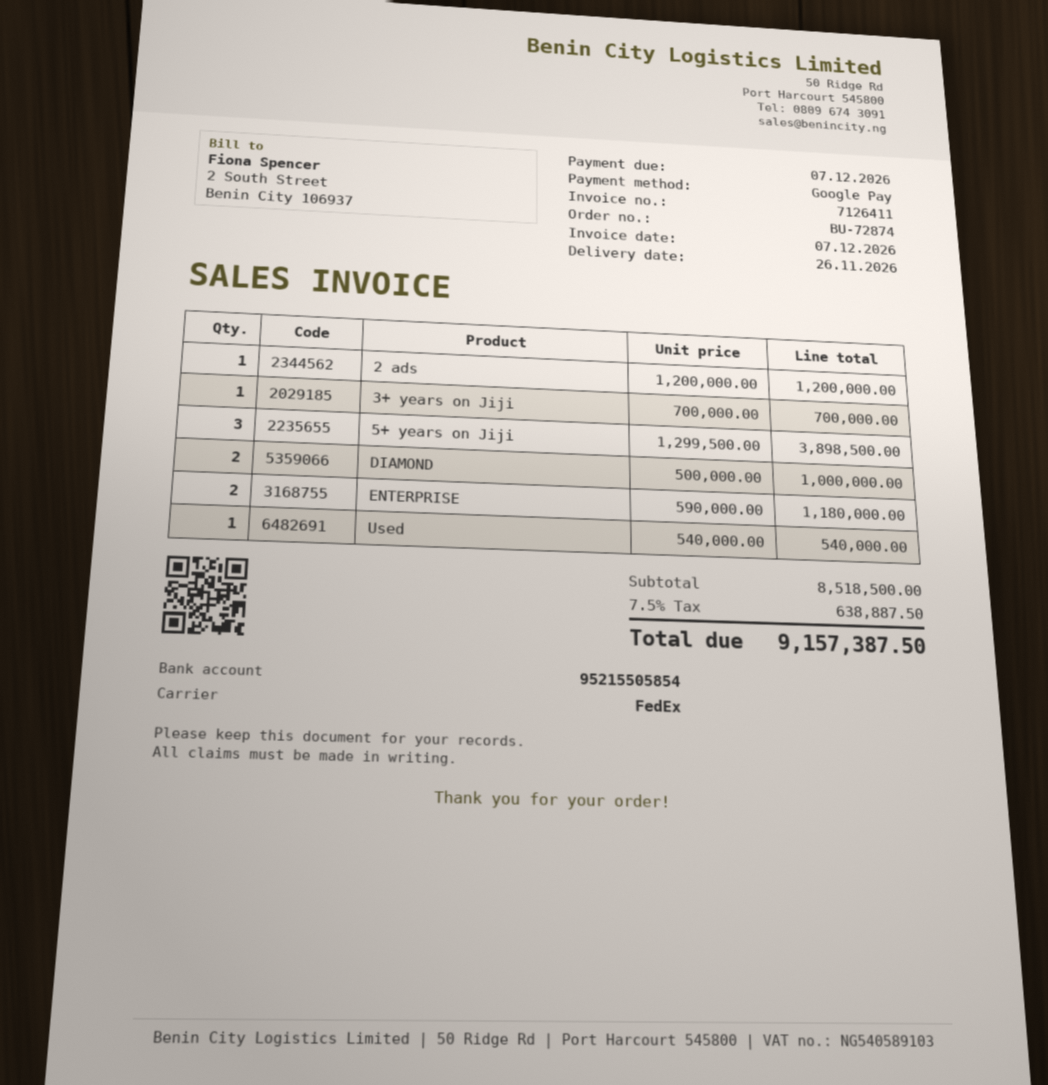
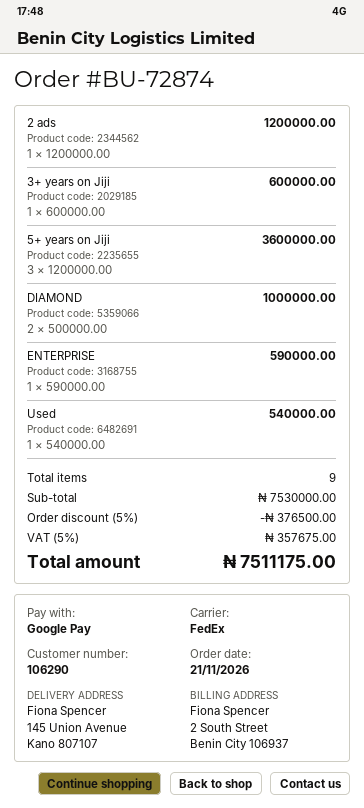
3+ years on Jiji: 1 x 700000.00 = 700000.00 -> 1 x 600000.00 = 600000.00
5+ years on Jiji: 3 x 1299500.00 = 3898500.00 -> 3 x 1200000.00 = 3600000.00
ENTERPRISE: 2 x 590000.00 = 1180000.00 -> 1 x 590000.00 = 590000.00
subtotal: 8518500.00 -> 7530000.00
discount: none -> 5% = 376500.00
tax: 7.5% = 638887.50 -> 5% = 357675.00
total: 9157387.50 -> 7511175.00

